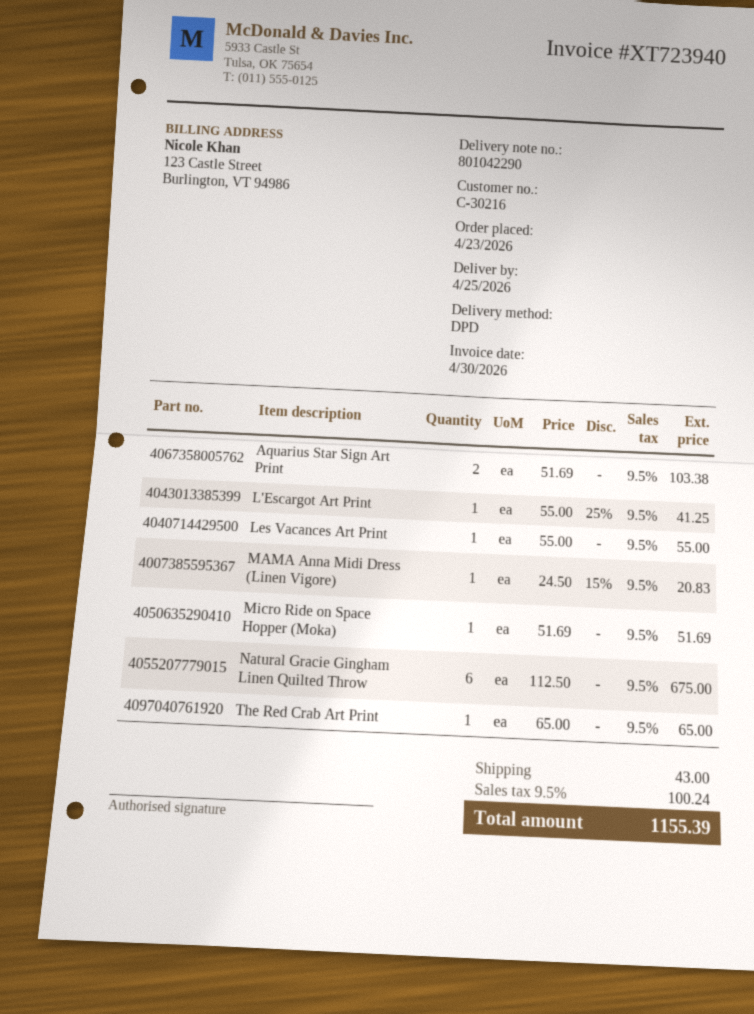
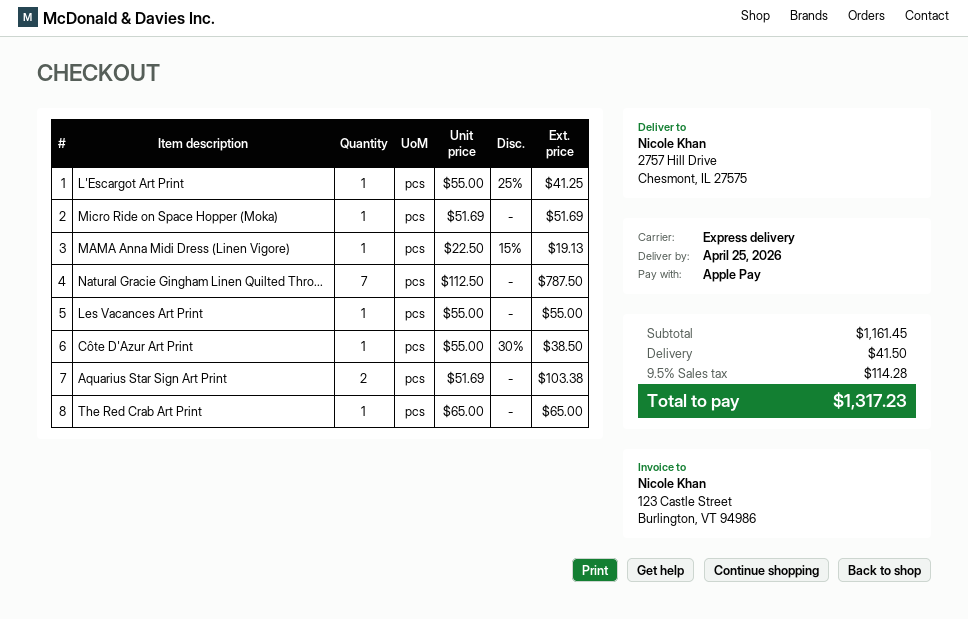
shipping method: DPD -> express
MAMA Anna Midi Dress (Linen Vigore): 1 x 24.50 - 15% = 20.83 -> 1 x 22.50 - 15% = 19.13
Natural Gracie Gingham Linen Quilted Throw: 6 x 112.50 = 675.00 -> 7 x 112.50 = 787.50
Côte D'Azur Art Print: none -> 1 x 55.00 - 30% = 38.50
shipping: 43.00 -> 41.50
tax: 9.5% = 100.24 -> 9.5% = 114.28
total: 1155.39 -> 1317.23

